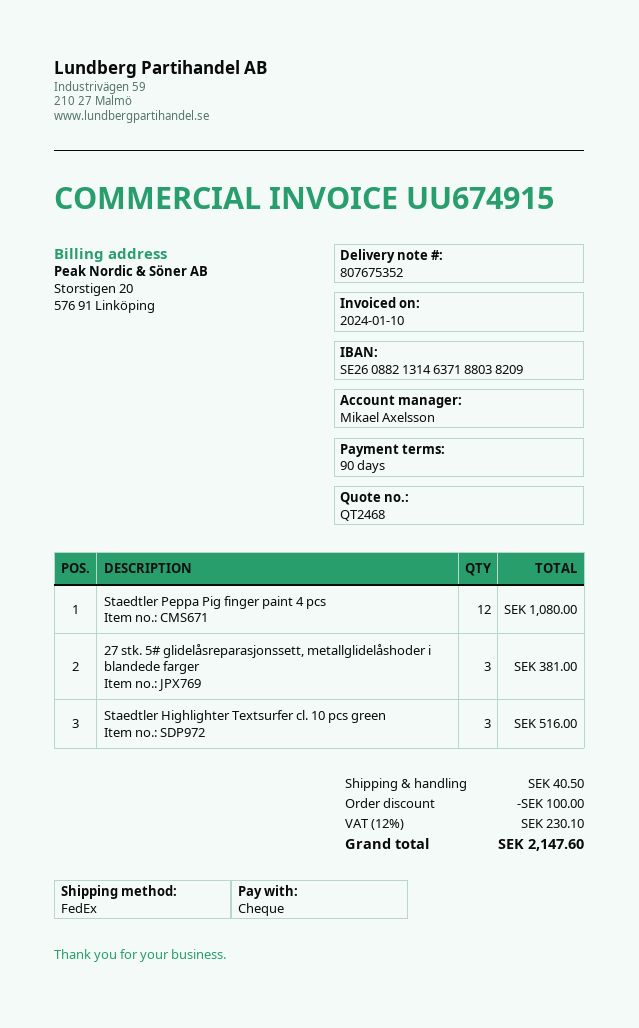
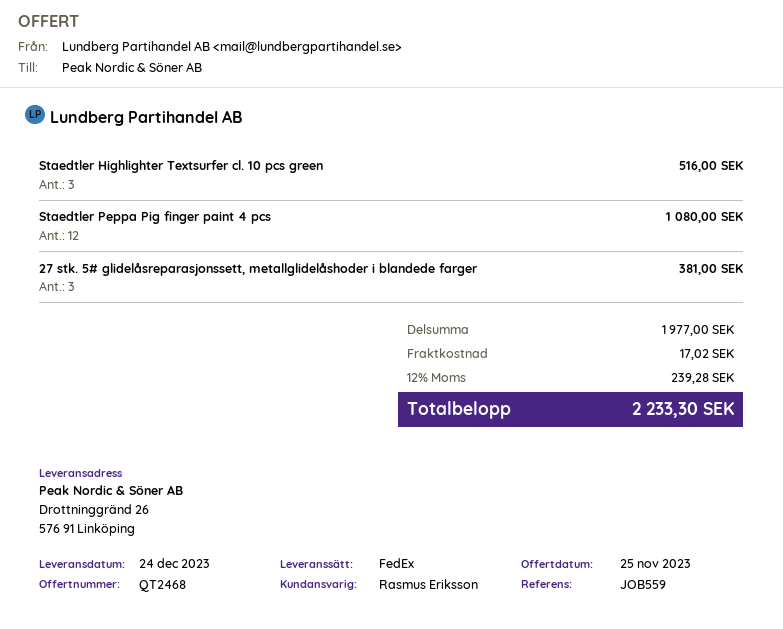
sales rep: Mikael Axelsson -> Rasmus Eriksson
discount: 100.00 -> none
shipping: 40.50 -> 17.02
tax: 12% = 230.10 -> 12% = 239.28
total: 2147.60 -> 2233.30

